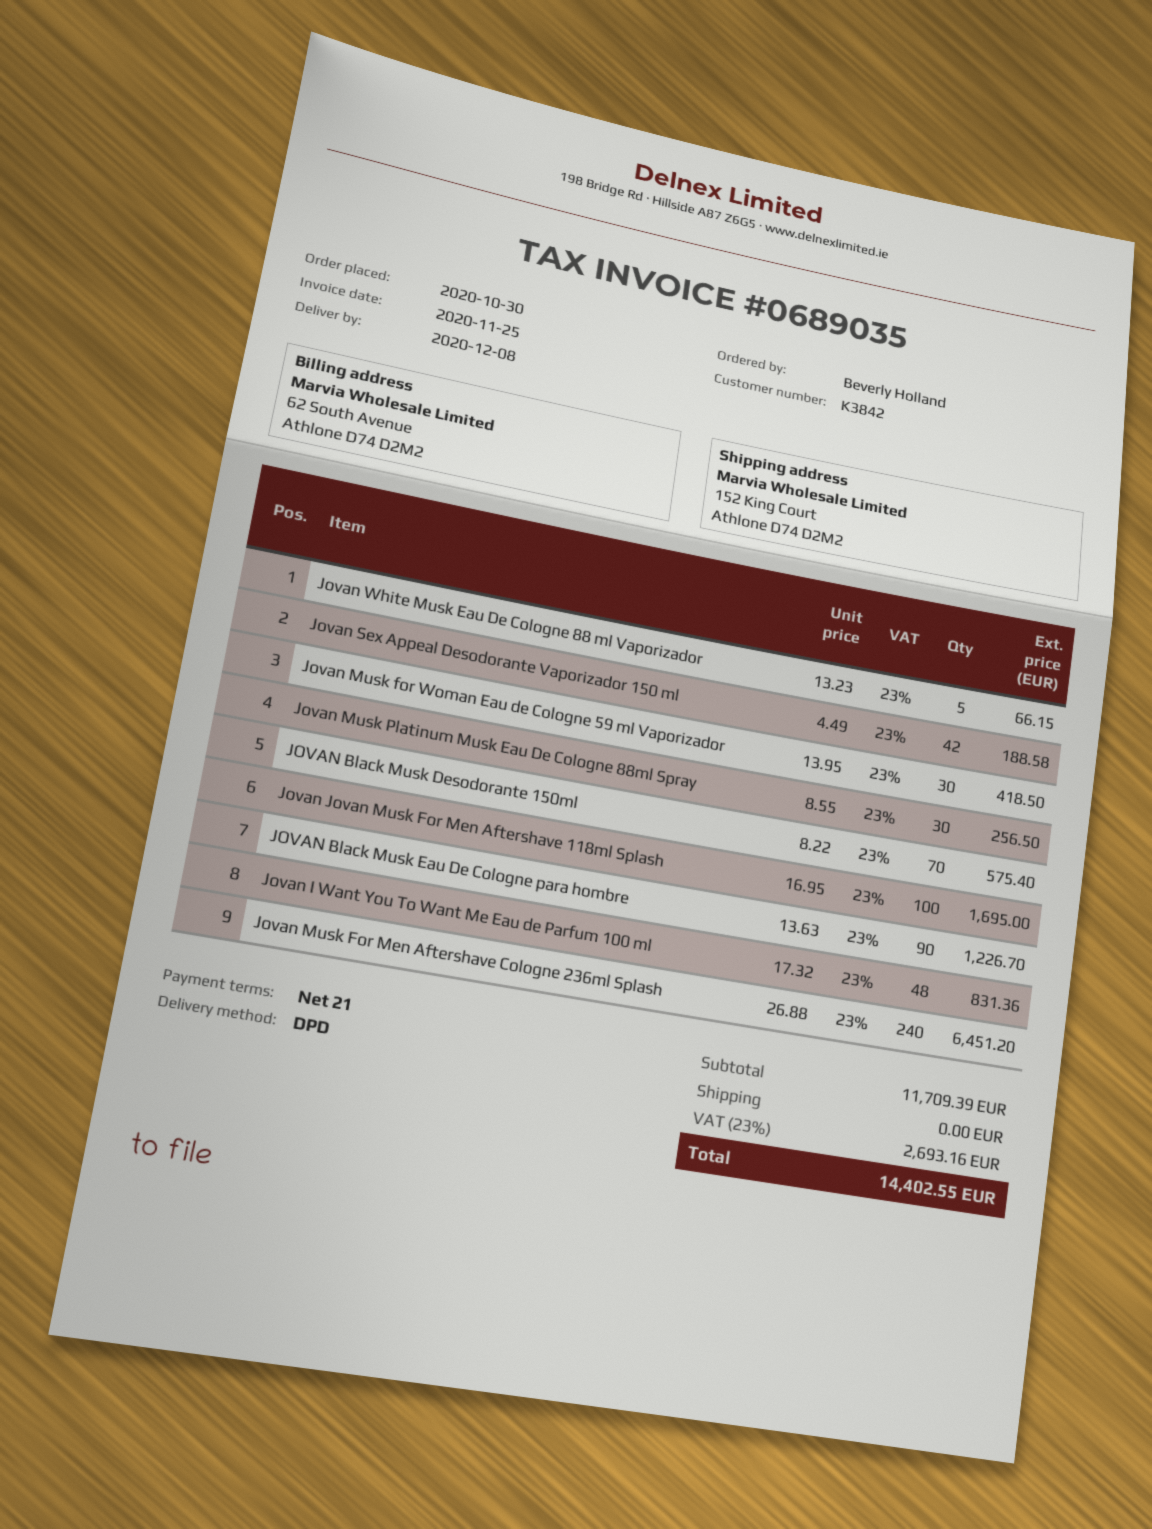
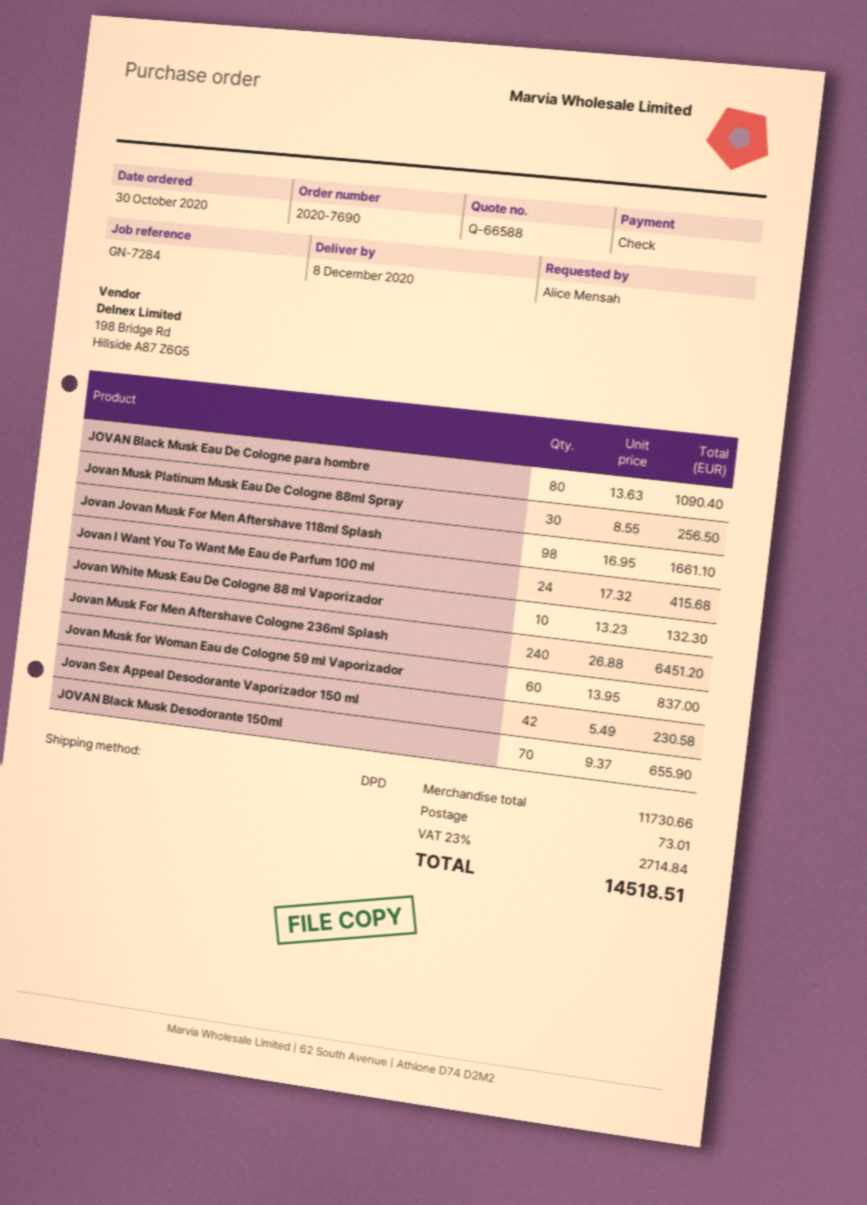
ordered by: Beverly Holland -> Alice Mensah
Jovan White Musk Eau De Cologne 88 ml Vaporizador: 5 x 13.23 = 66.15 -> 10 x 13.23 = 132.30
Jovan Sex Appeal Desodorante Vaporizador 150 ml: 42 x 4.49 = 188.58 -> 42 x 5.49 = 230.58
Jovan Musk for Woman Eau de Cologne 59 ml Vaporizador: 30 x 13.95 = 418.50 -> 60 x 13.95 = 837.00
JOVAN Black Musk Desodorante 150ml: 70 x 8.22 = 575.40 -> 70 x 9.37 = 655.90
Jovan Jovan Musk For Men Aftershave 118ml Splash: 100 x 16.95 = 1695.00 -> 98 x 16.95 = 1661.10
JOVAN Black Musk Eau De Cologne para hombre: 90 x 13.63 = 1226.70 -> 80 x 13.63 = 1090.40
Jovan I Want You To Want Me Eau de Parfum 100 ml: 48 x 17.32 = 831.36 -> 24 x 17.32 = 415.68
subtotal: 11709.39 -> 11730.66
shipping: 0.00 -> 73.01
tax: 23% = 2693.16 -> 23% = 2714.84
total: 14402.55 -> 14518.51

